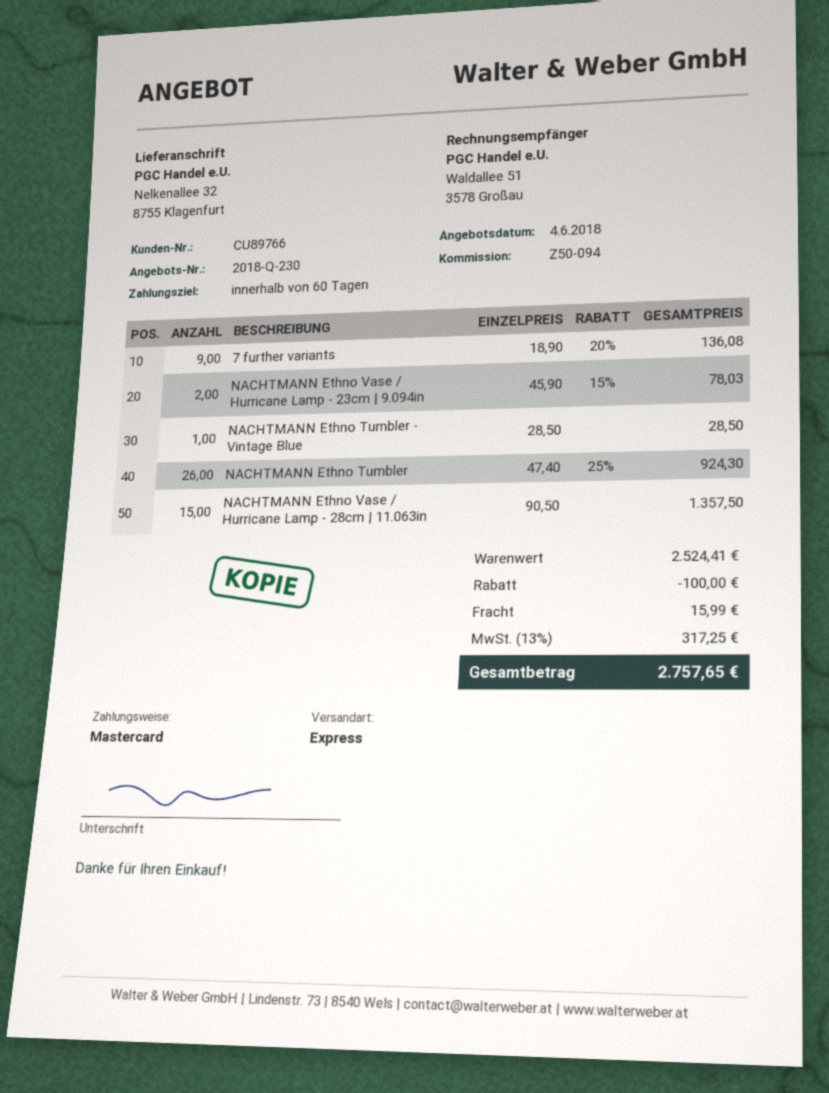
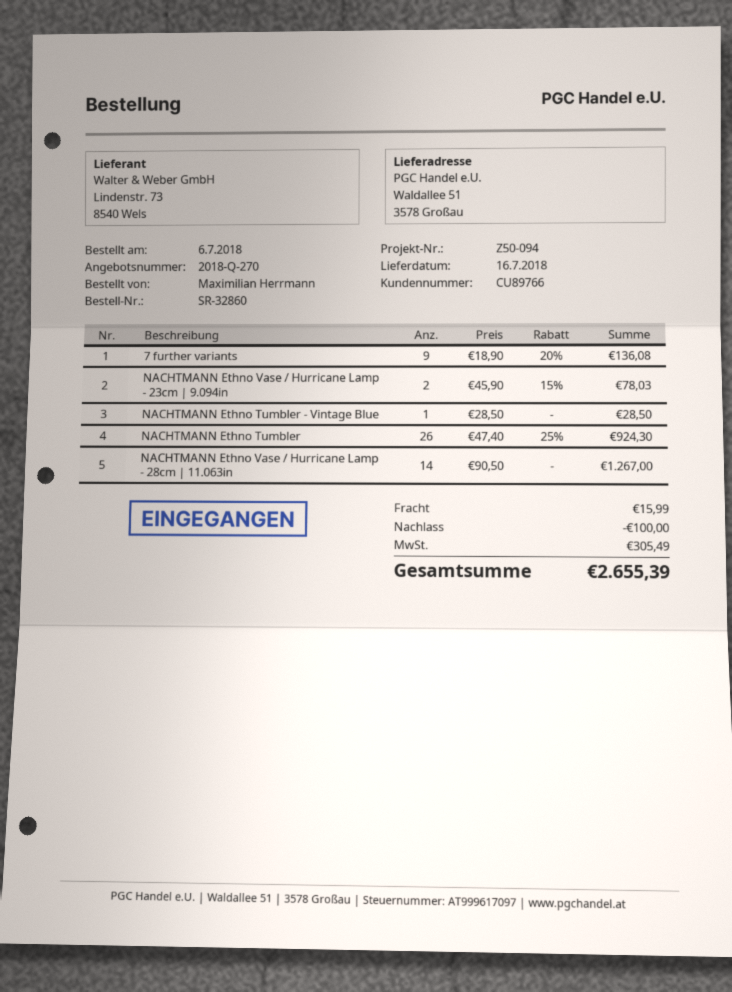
quote number: 2018-Q-230 -> 2018-Q-270
ship to: Nelkenallee 32, 8755 Klagenfurt -> Waldallee 51, 3578 Großau
NACHTMANN Ethno Vase / Hurricane Lamp - 28cm | 11.063in: 15 x 90.50 = 1357.50 -> 14 x 90.50 = 1267.00
tax: 317.25 -> 305.49
total: 2757.65 -> 2655.39

